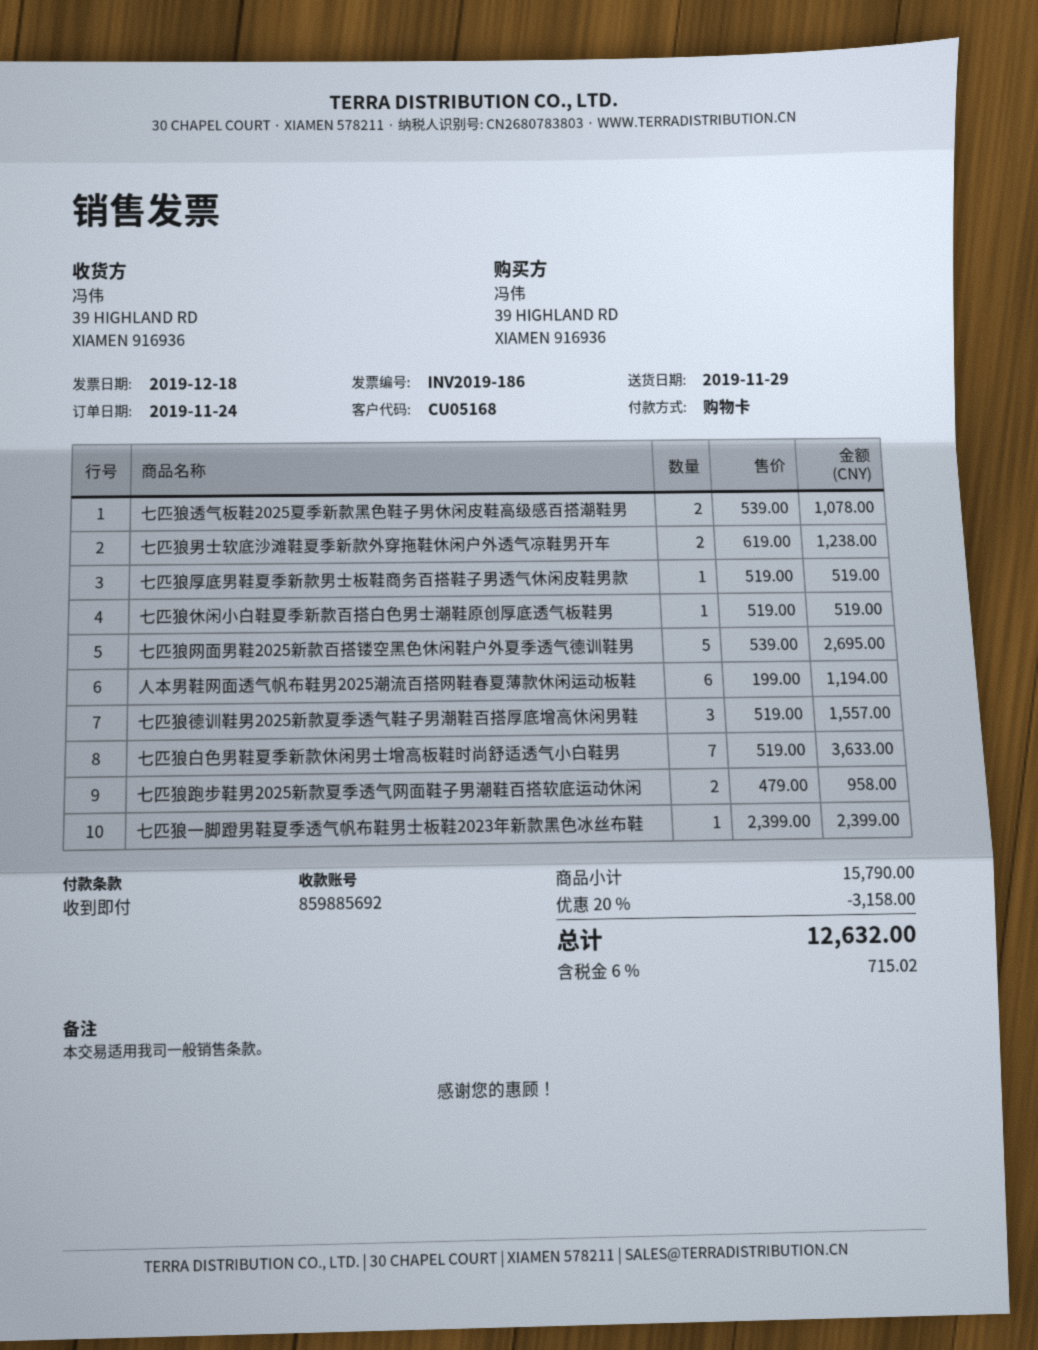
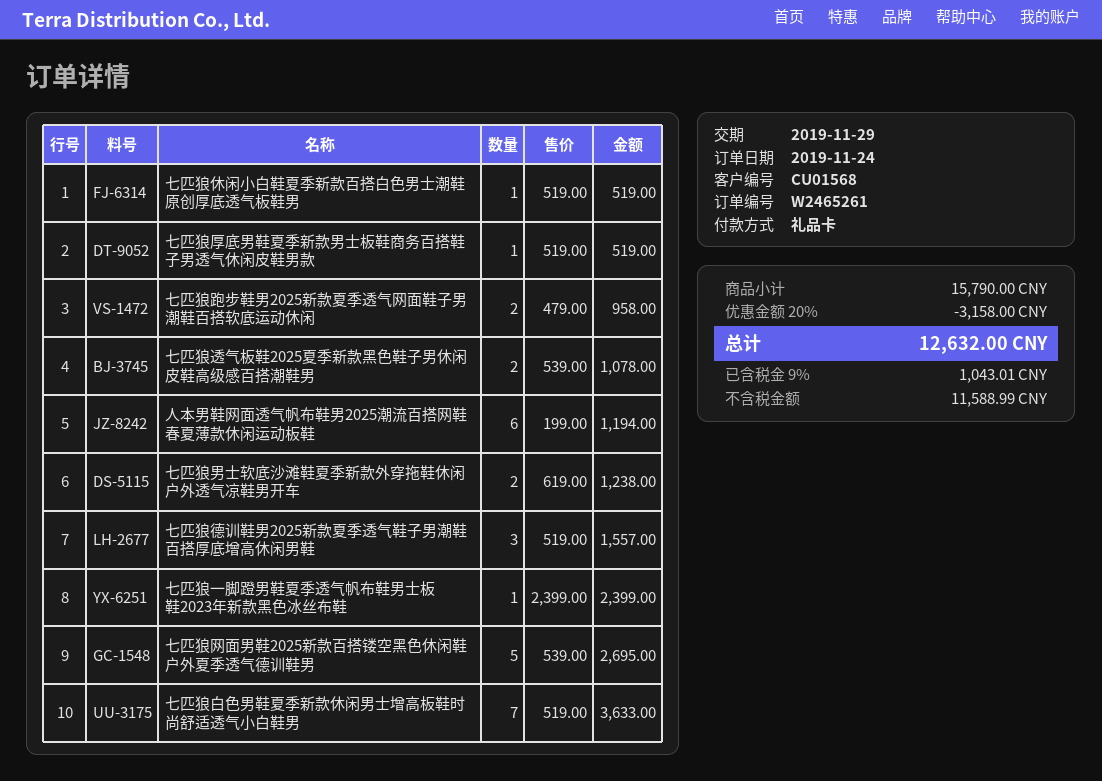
customer number: CU05168 -> CU01568
tax: 6% = 715.02 -> 9% = 1043.01

